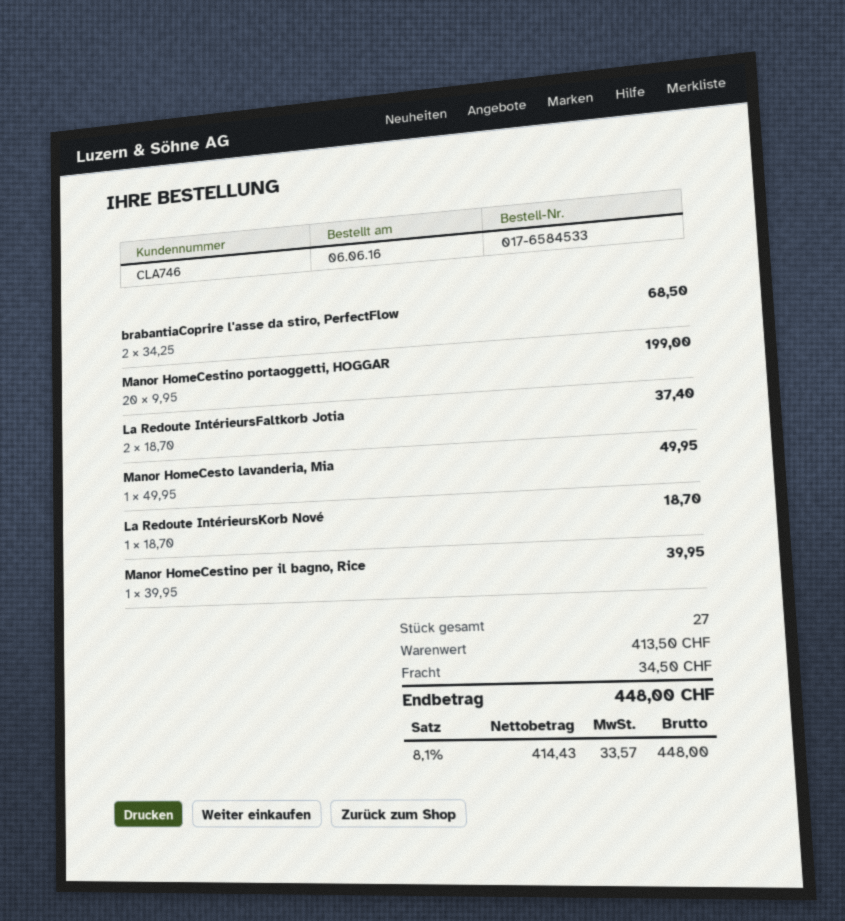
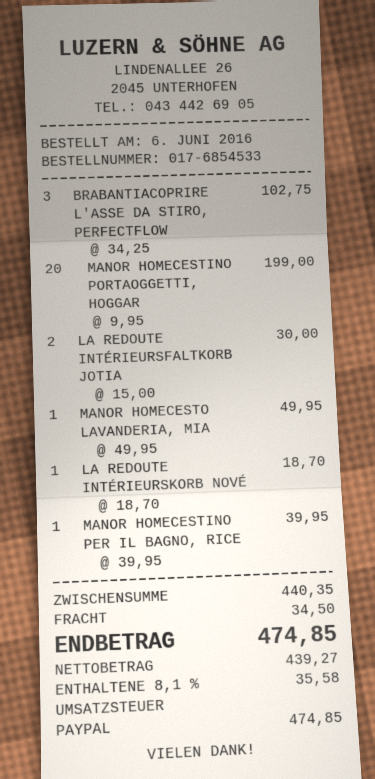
order number: 017-6584533 -> 017-6854533
brabantiaCoprire l'asse da stiro, PerfectFlow: 2 x 34.25 = 68.50 -> 3 x 34.25 = 102.75
La Redoute IntérieursFaltkorb Jotia: 2 x 18.70 = 37.40 -> 2 x 15.00 = 30.00
subtotal: 413.50 -> 440.35
net: 414.43 -> 439.27
tax: 8.1% = 33.57 -> 8.1% = 35.58
total: 448.00 -> 474.85

